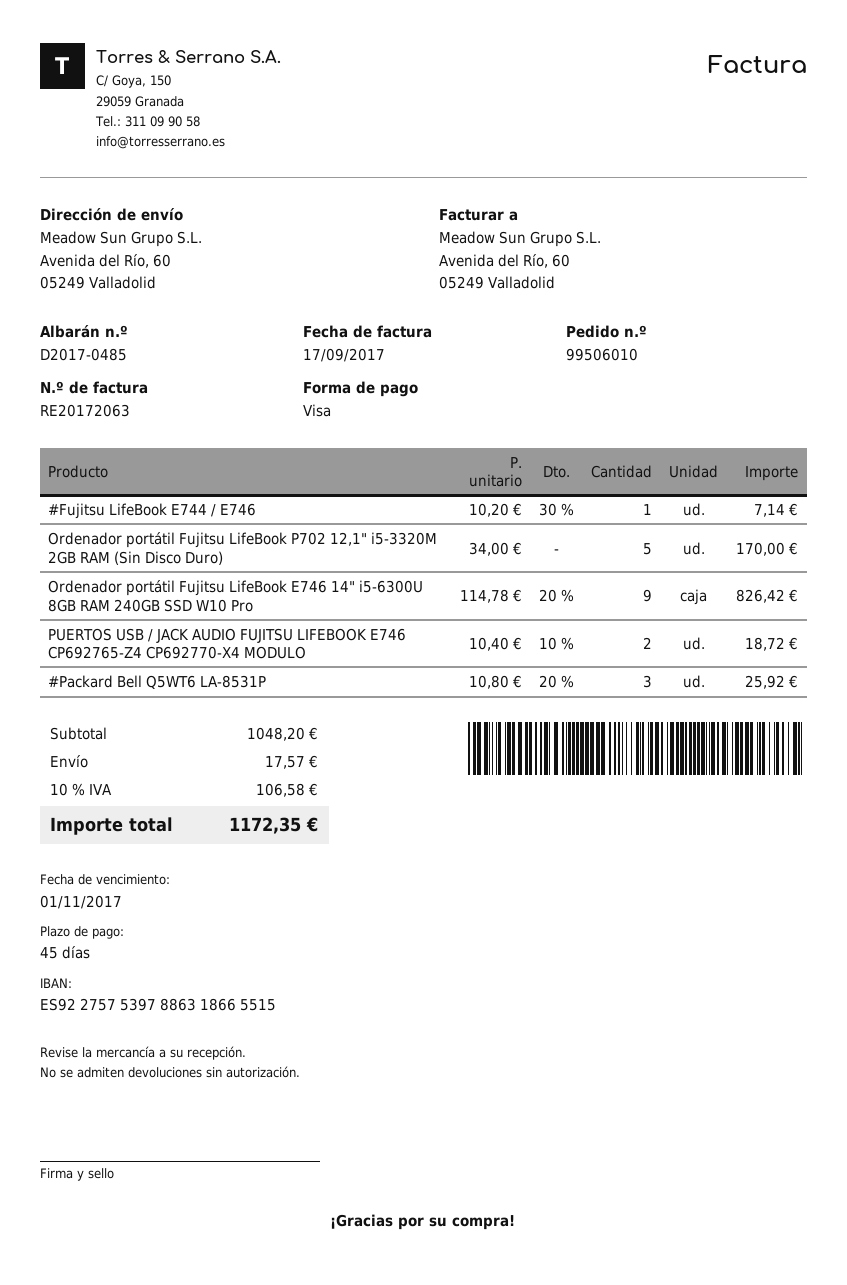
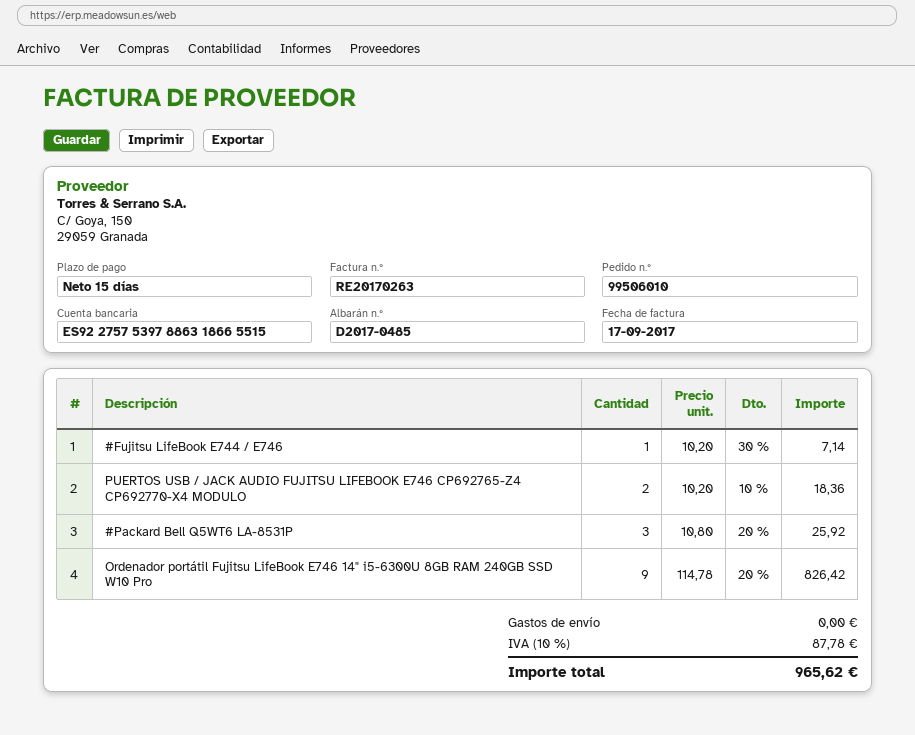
invoice number: RE20172063 -> RE20170263
payment terms: 45 days -> 15 days
Ordenador portátil Fujitsu LifeBook P702 12,1" i5-3320M 2GB RAM (Sin Disco Duro): 5 x 34.00 = 170.00 -> none
PUERTOS USB / JACK AUDIO FUJITSU LIFEBOOK E746 CP692765-Z4 CP692770-X4 MODULO: 2 x 10.40 - 10% = 18.72 -> 2 x 10.20 - 10% = 18.36
shipping: 17.57 -> 0.00
tax: 10% = 106.58 -> 10% = 87.78
total: 1172.35 -> 965.62

